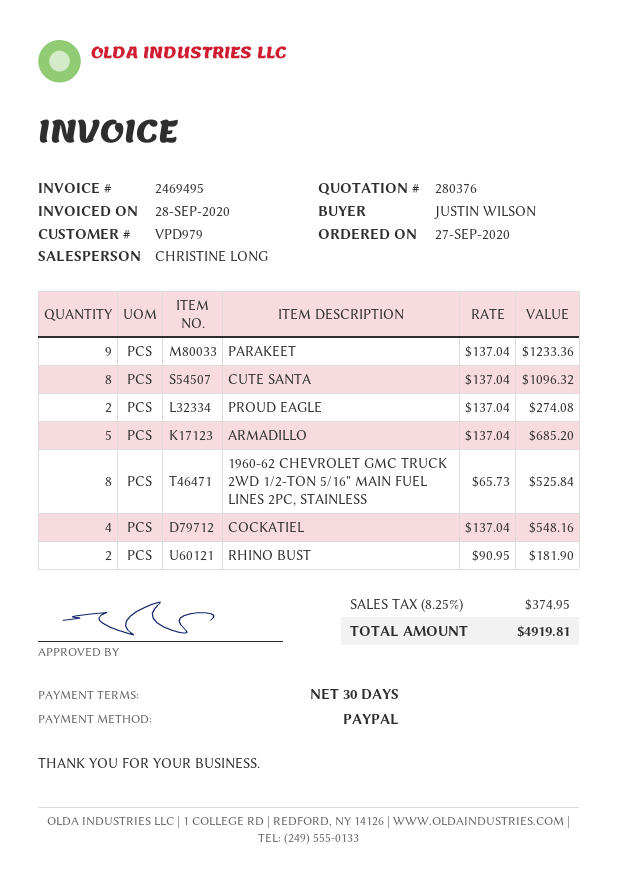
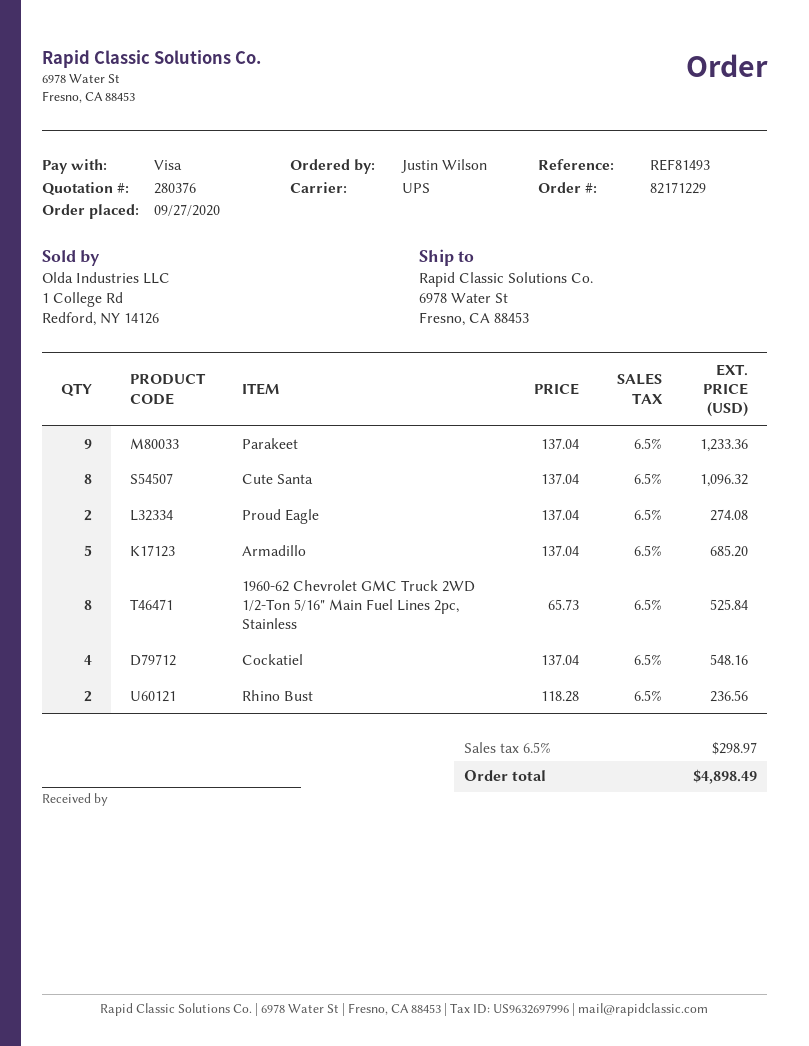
payment method: PayPal -> Visa
RHINO BUST: 2 x 90.95 = 181.90 -> 2 x 118.28 = 236.56
tax: 8.25% = 374.95 -> 6.5% = 298.97
total: 4919.81 -> 4898.49

